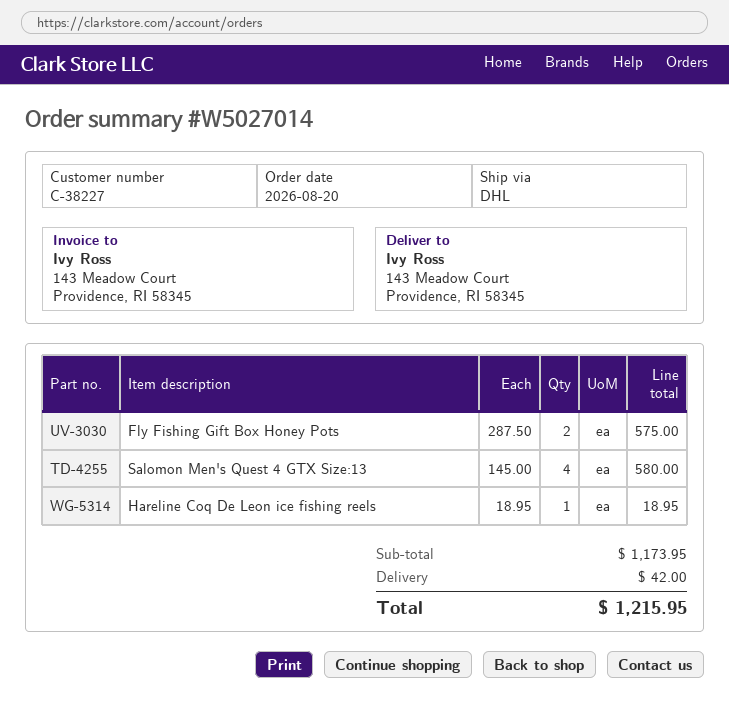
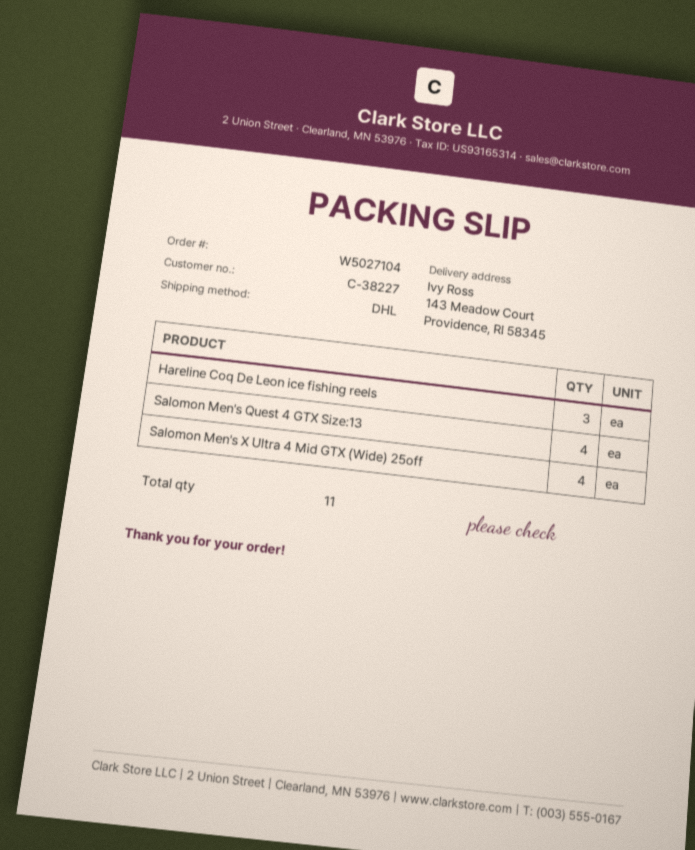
order number: W5027014 -> W5027104
Fly Fishing Gift Box Honey Pots: 2 -> none
Hareline Coq De Leon ice fishing reels: 1 -> 3
Salomon Men's X Ultra 4 Mid GTX (Wide) 25off: none -> 4

